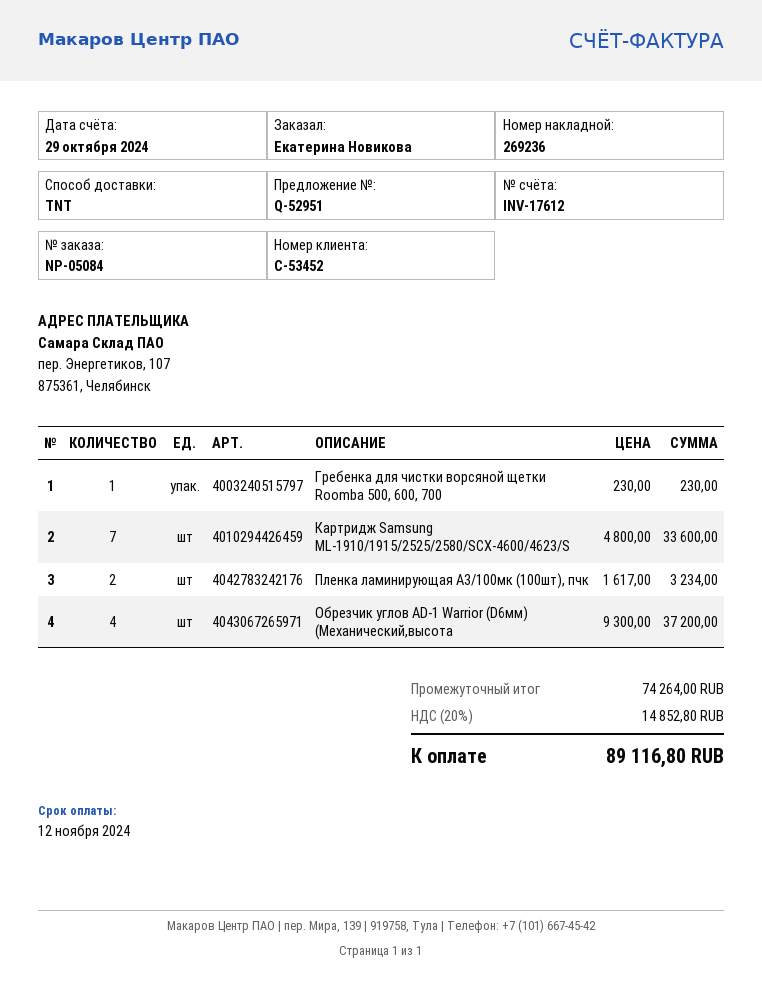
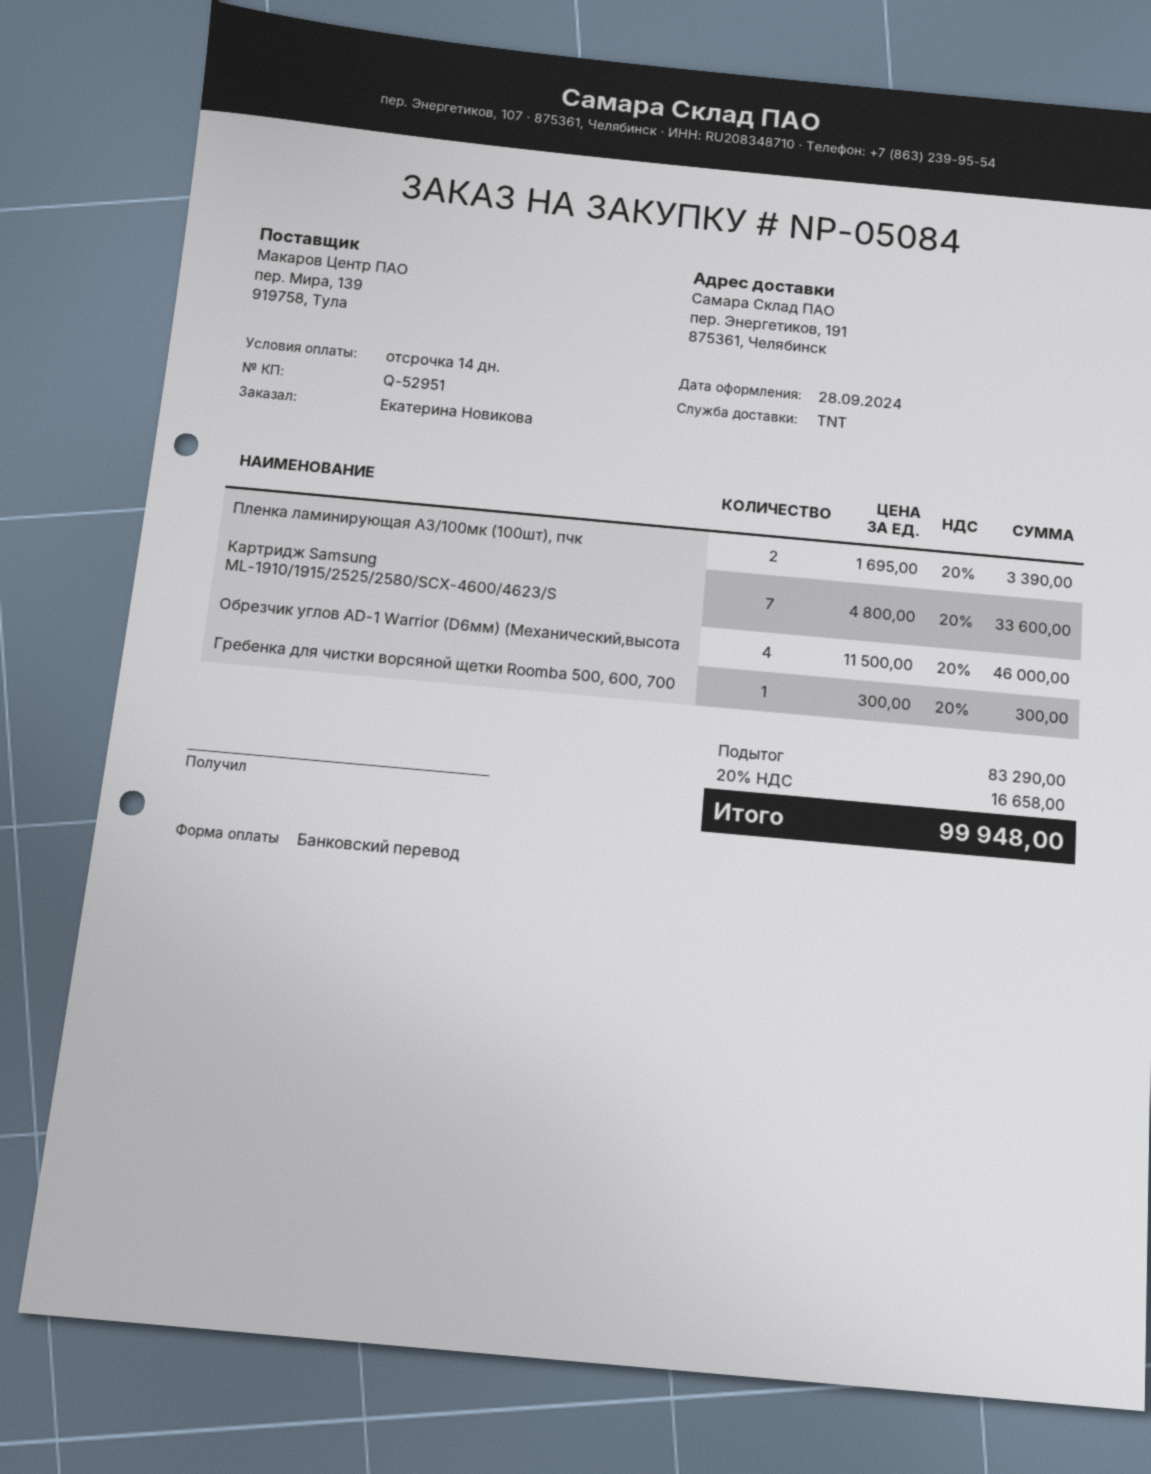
Гребенка для чистки ворсяной щетки Roomba 500, 600, 700: 1 x 230.00 = 230.00 -> 1 x 300.00 = 300.00
Пленка ламинирующая А3/100мк (100шт), пчк: 2 x 1617.00 = 3234.00 -> 2 x 1695.00 = 3390.00
Обрезчик углов AD-1 Warrior (D6мм) (Механический,высота: 4 x 9300.00 = 37200.00 -> 4 x 11500.00 = 46000.00
subtotal: 74264.00 -> 83290.00
tax: 20% = 14852.80 -> 20% = 16658.00
total: 89116.80 -> 99948.00

